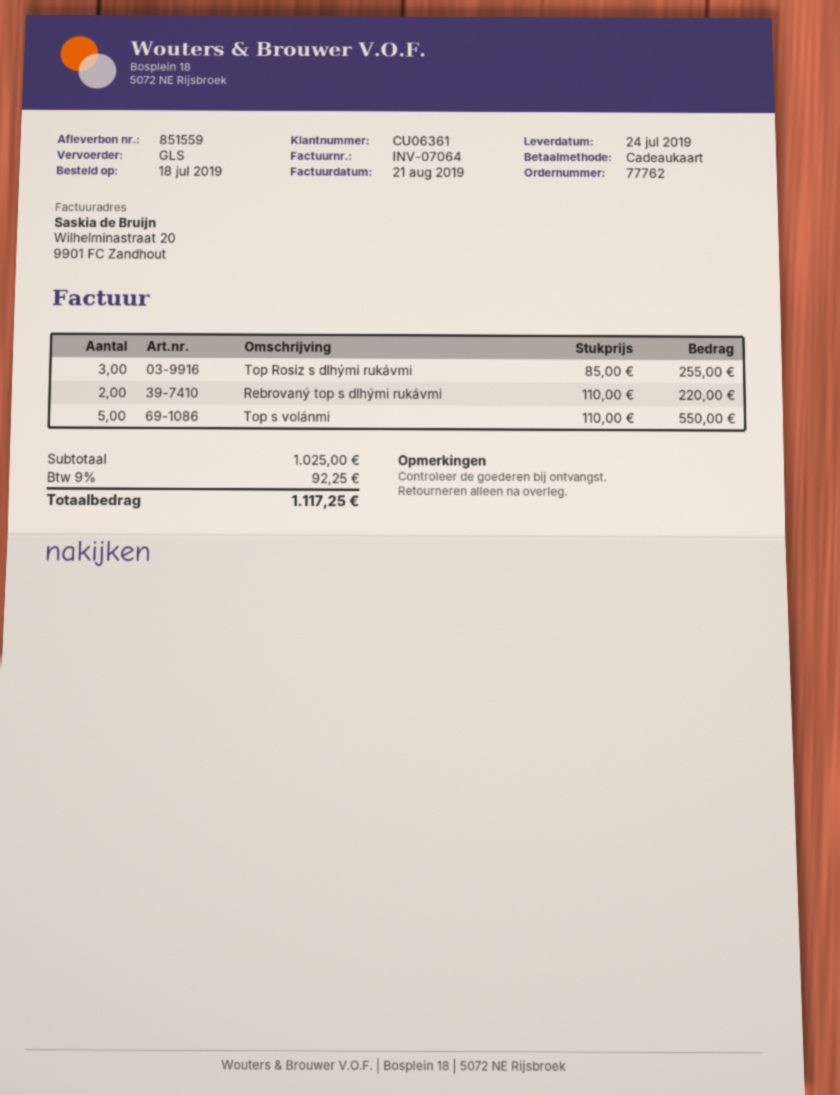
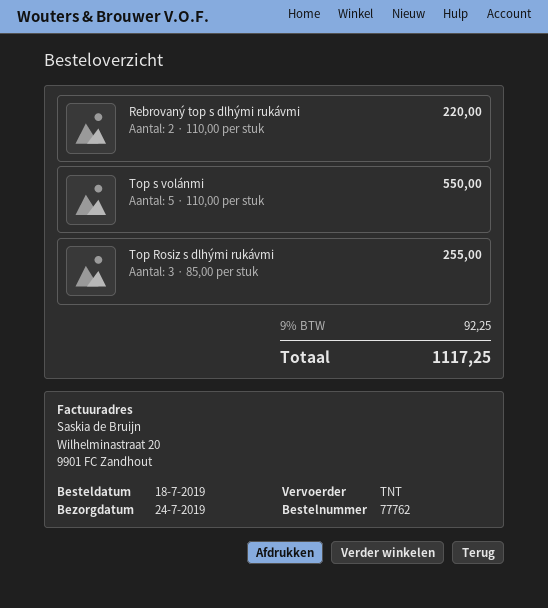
shipping method: GLS -> TNT

